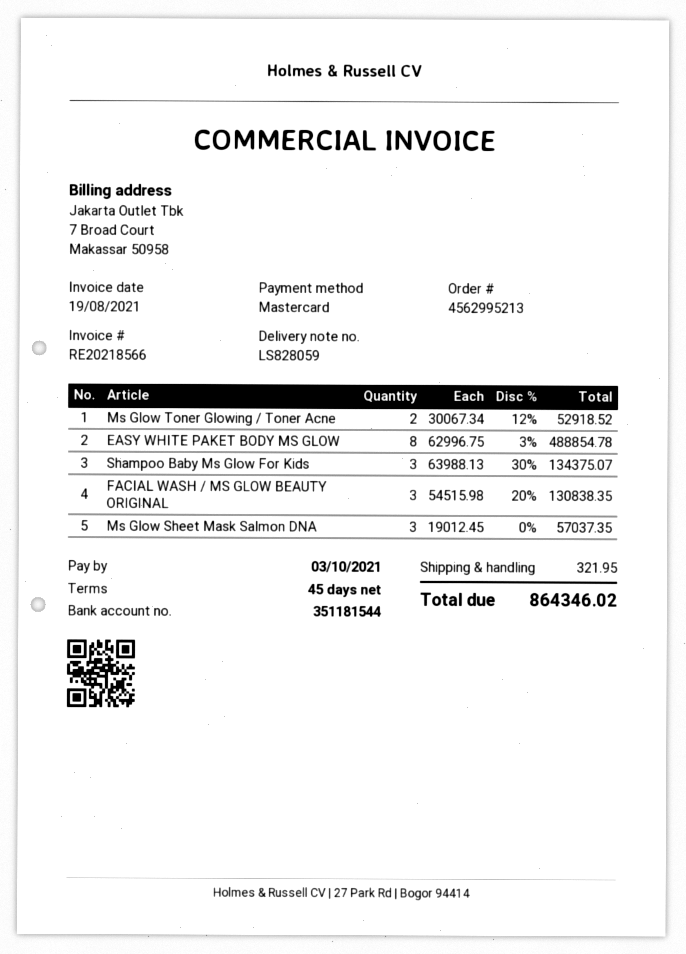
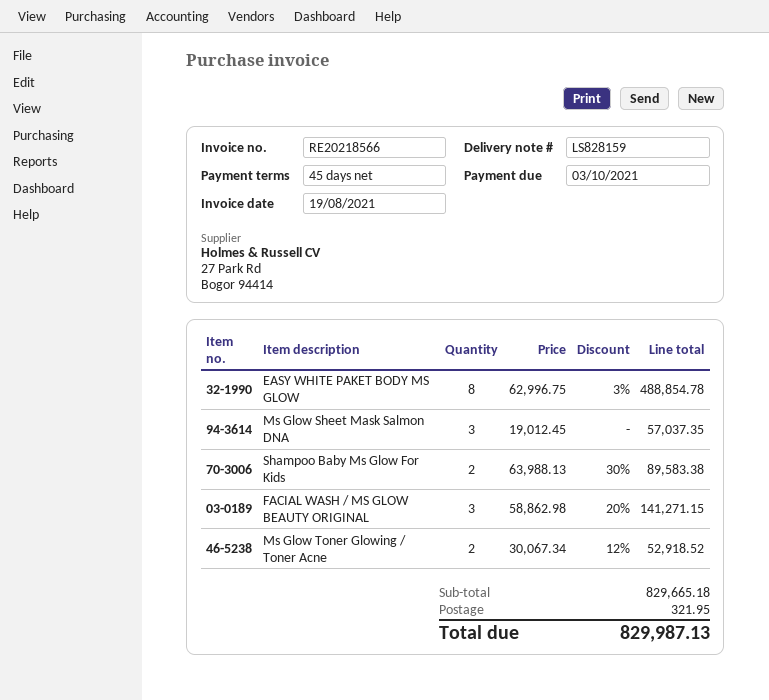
delivery note number: LS828059 -> LS828159
Shampoo Baby Ms Glow For Kids: 3 x 63988.13 - 30% = 134375.07 -> 2 x 63988.13 - 30% = 89583.38
FACIAL WASH / MS GLOW BEAUTY ORIGINAL: 3 x 54515.98 - 20% = 130838.35 -> 3 x 58862.98 - 20% = 141271.15
total: 864346.02 -> 829987.13

